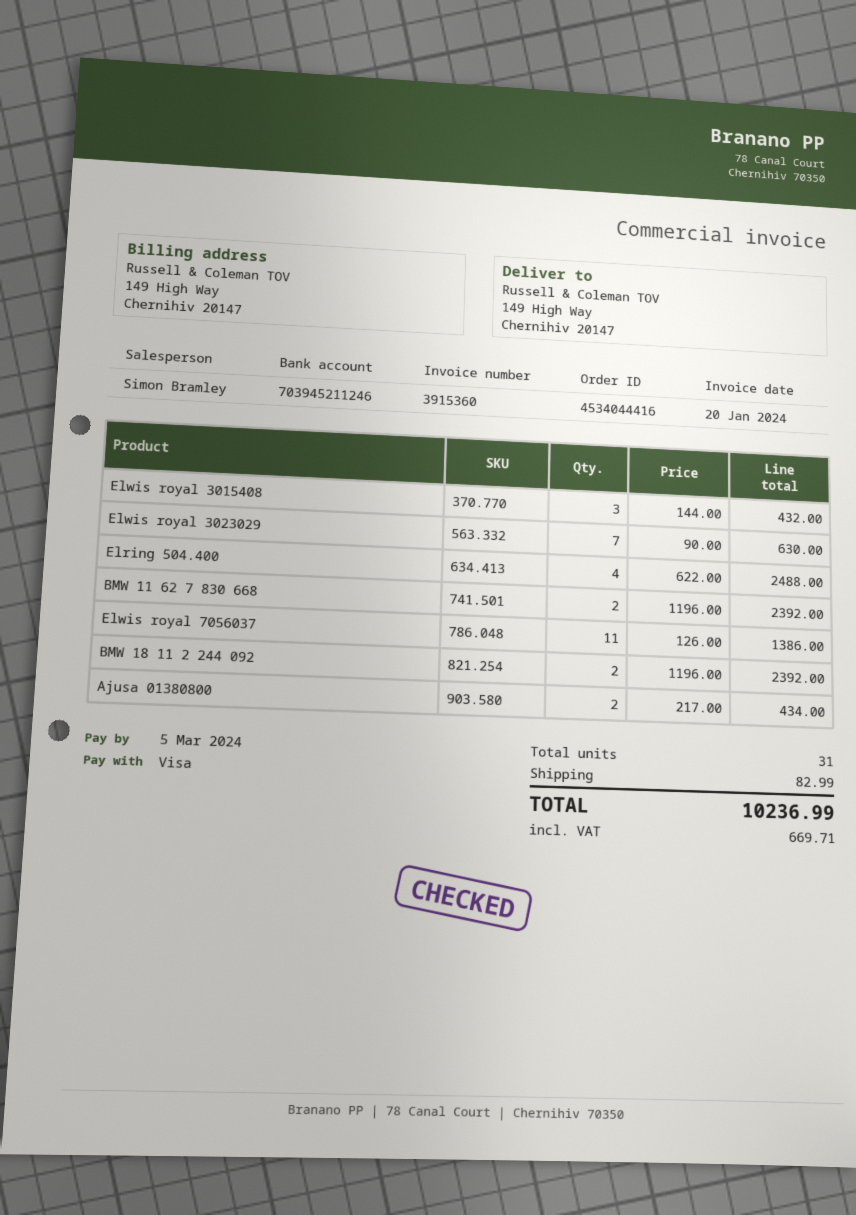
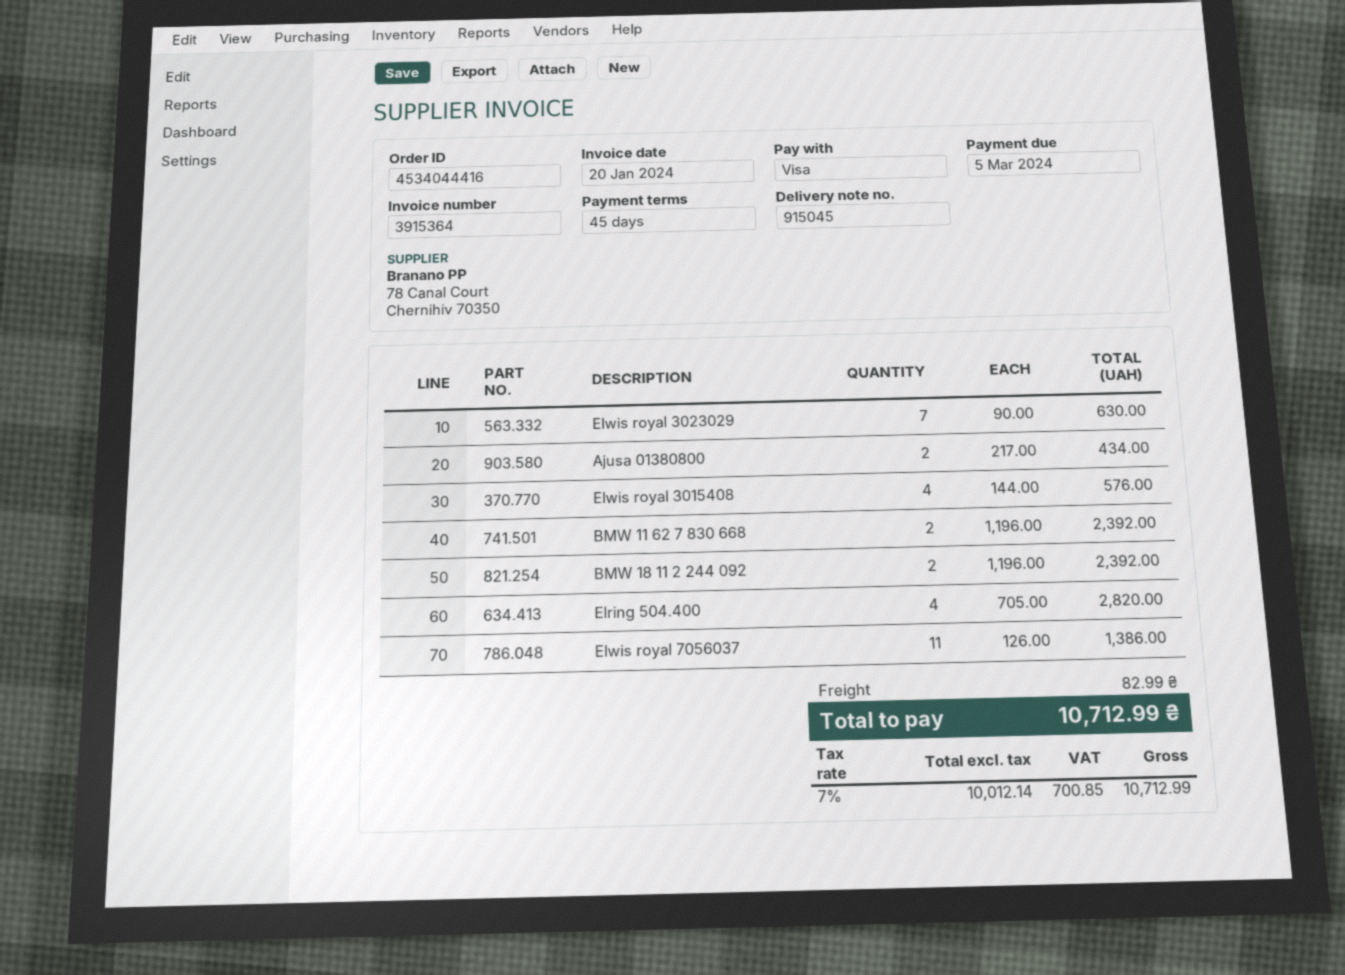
invoice number: 3915360 -> 3915364
Elwis royal 3015408: 3 x 144.00 = 432.00 -> 4 x 144.00 = 576.00
Elring 504.400: 4 x 622.00 = 2488.00 -> 4 x 705.00 = 2820.00
tax: 669.71 -> 700.85
total: 10236.99 -> 10712.99

